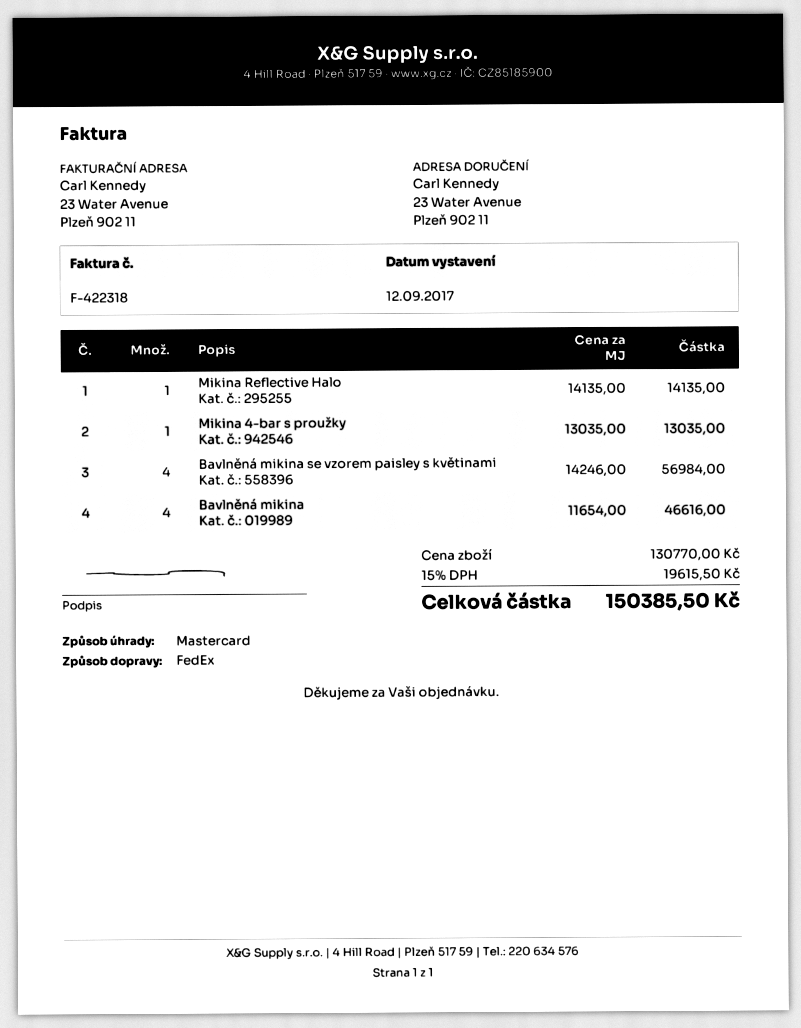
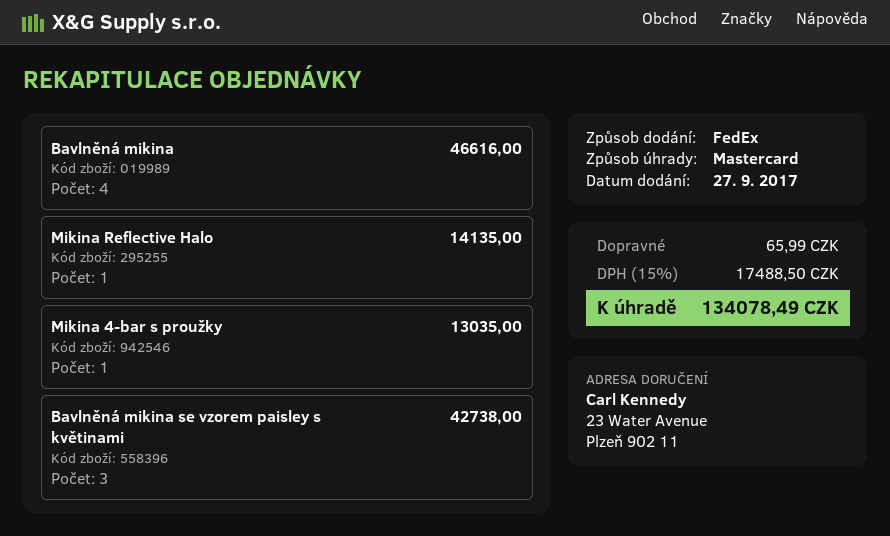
Bavlněná mikina se vzorem paisley s květinami: 4 for 56984.00 -> 3 for 42738.00
shipping: none -> 65.99
tax: 15% = 19615.50 -> 15% = 17488.50
total: 150385.50 -> 134078.49

